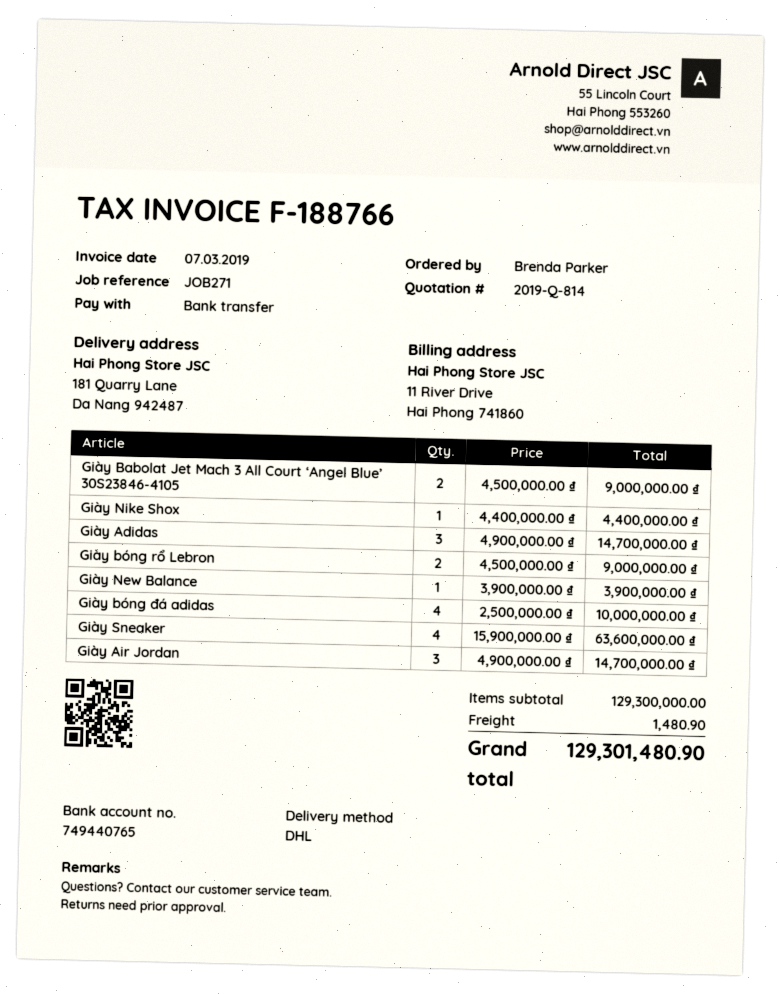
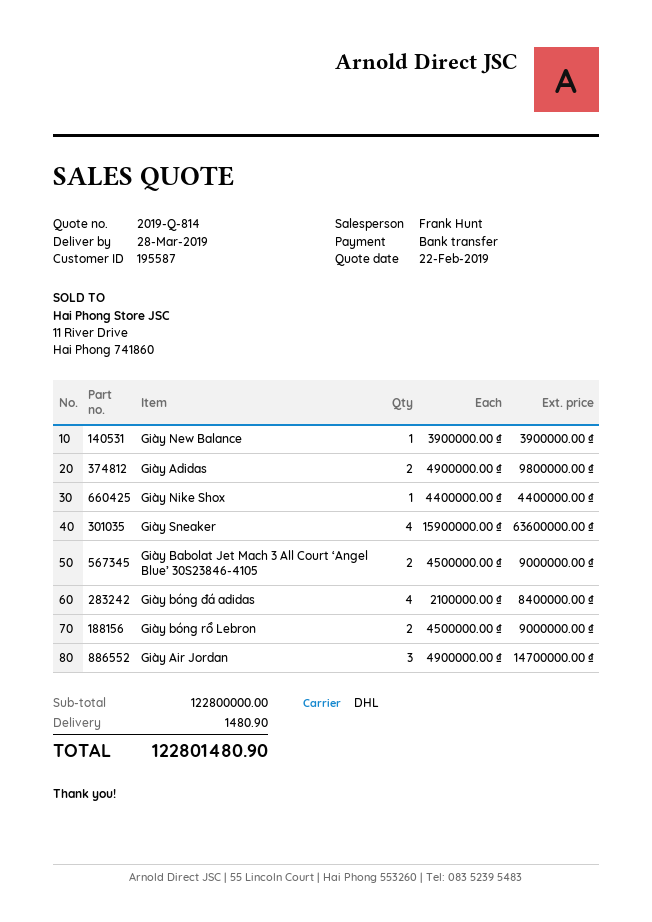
Giày Adidas: 3 x 4900000.00 = 14700000.00 -> 2 x 4900000.00 = 9800000.00
Giày bóng đá adidas: 4 x 2500000.00 = 10000000.00 -> 4 x 2100000.00 = 8400000.00
subtotal: 129300000.00 -> 122800000.00
total: 129301480.90 -> 122801480.90

